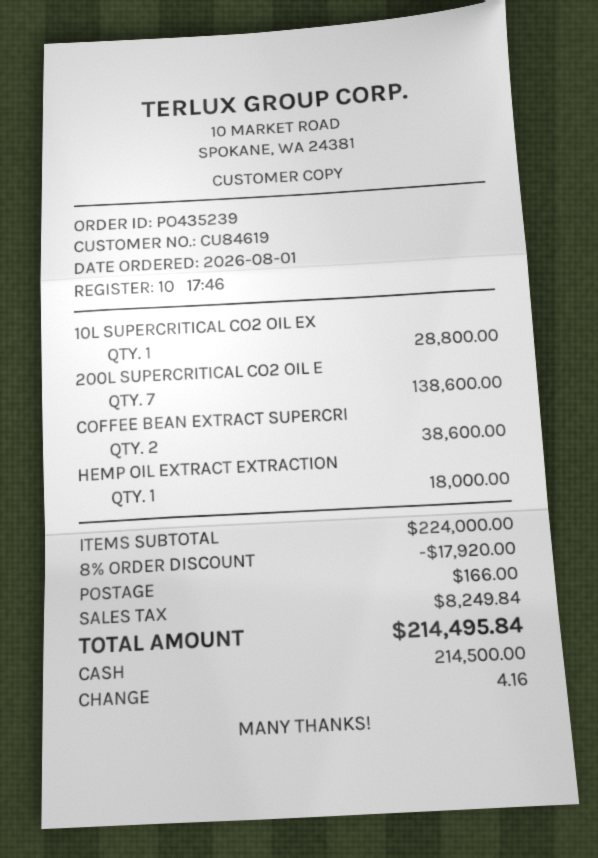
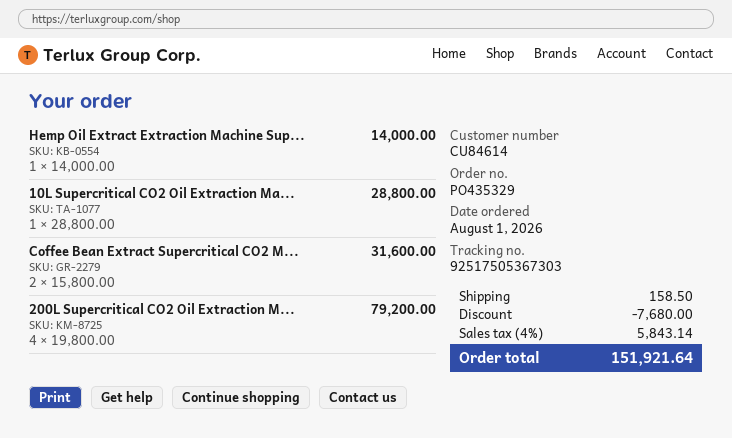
order number: PO435239 -> PO435329
customer number: CU84619 -> CU84614
200L SUPERCRITICAL CO2 OIL E: 7 for 138600.00 -> 4 for 79200.00
COFFEE BEAN EXTRACT SUPERCRI: 2 for 38600.00 -> 2 for 31600.00
HEMP OIL EXTRACT EXTRACTION: 1 for 18000.00 -> 1 for 14000.00
discount: 17920.00 -> 7680.00
shipping: 166.00 -> 158.50
tax: 8249.84 -> 5843.14
total: 214495.84 -> 151921.64

